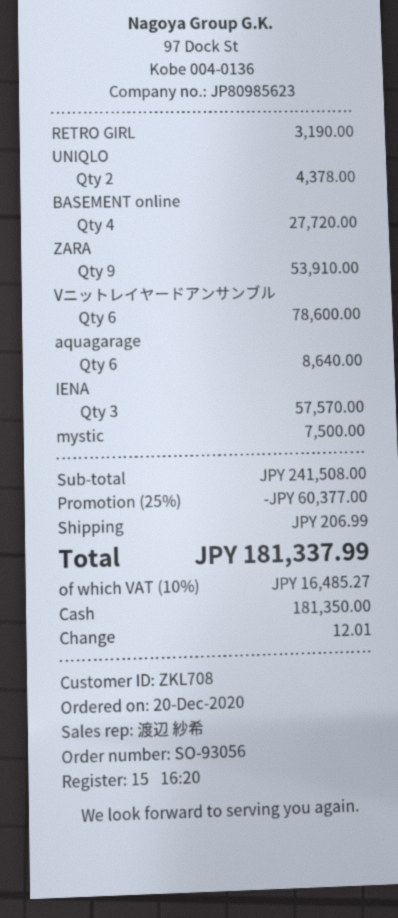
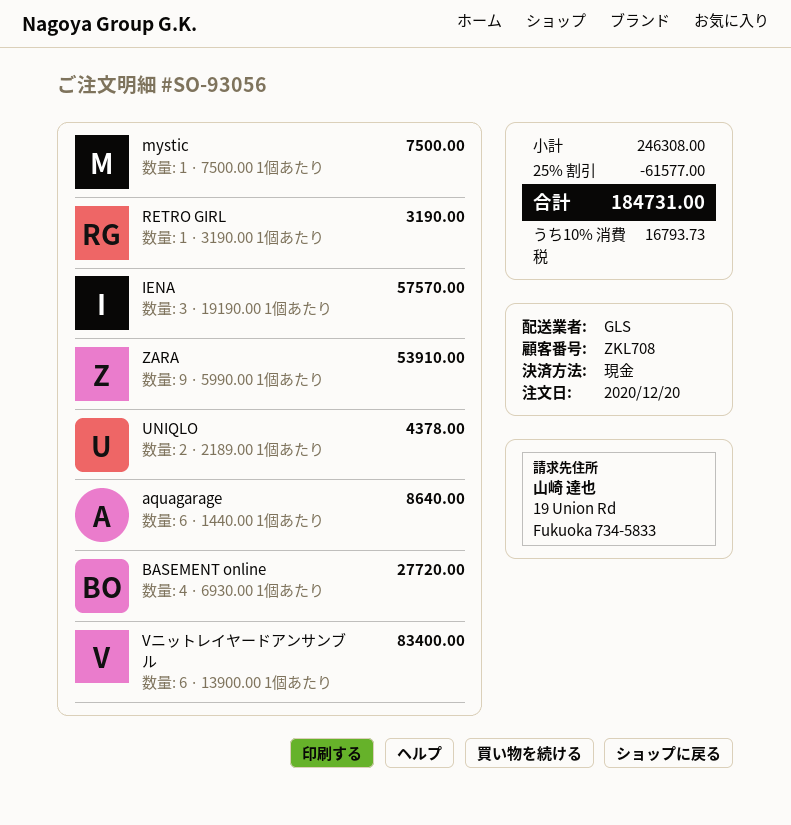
Vニットレイヤードアンサンブル: 6 for 78600.00 -> 6 for 83400.00
subtotal: 241508.00 -> 246308.00
discount: 25% = 60377.00 -> 25% = 61577.00
shipping: 206.99 -> none
tax: 10% = 16485.27 -> 10% = 16793.73
total: 181337.99 -> 184731.00

